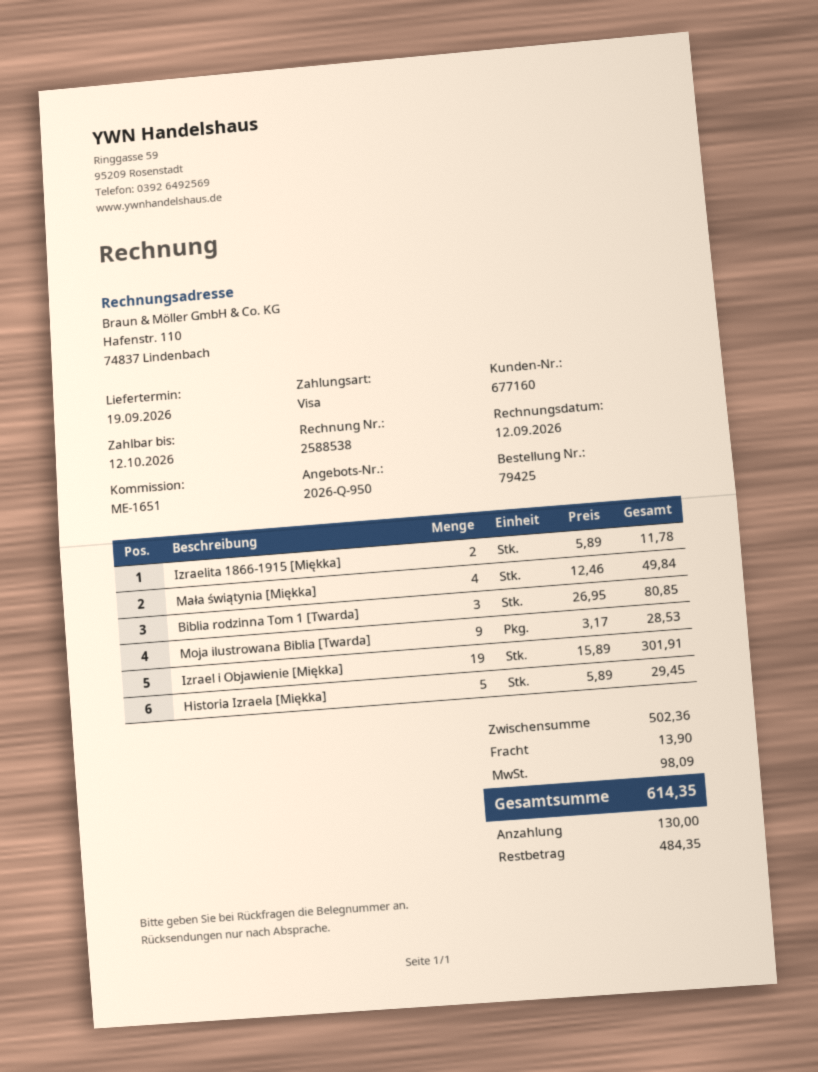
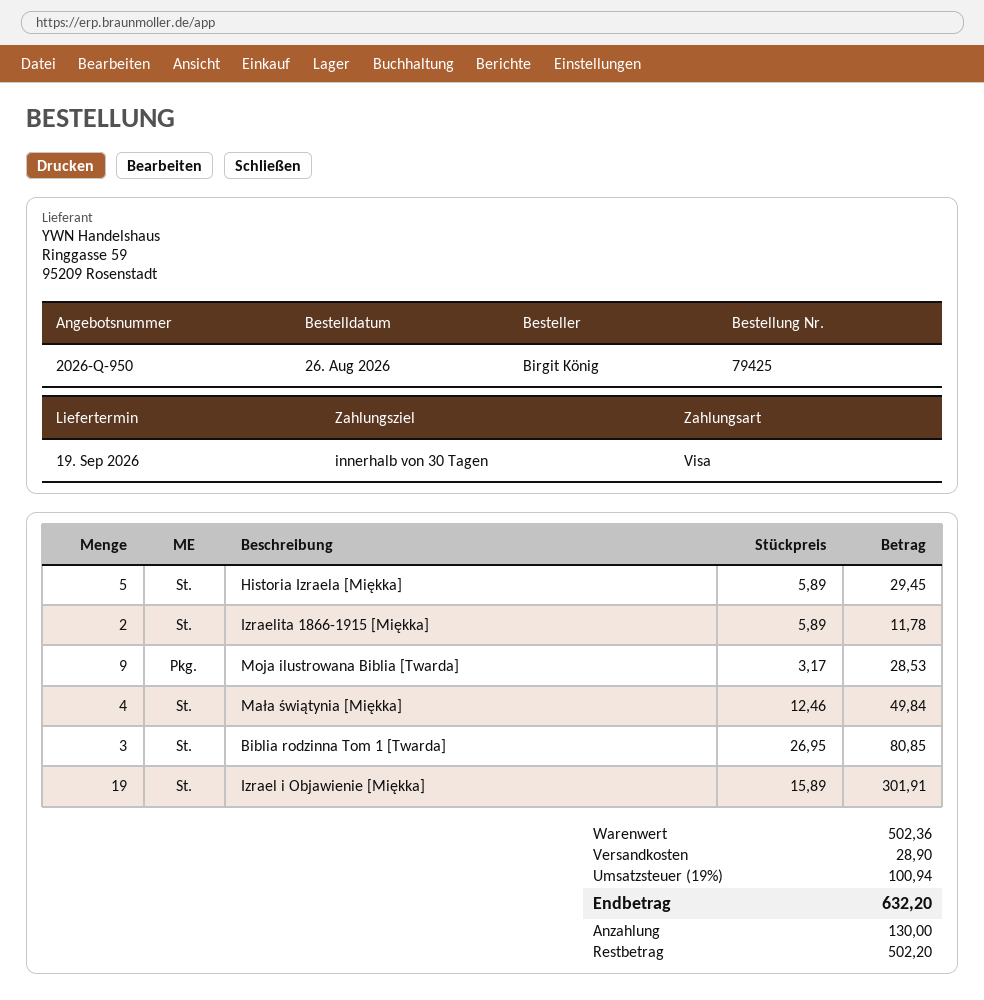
shipping: 13.90 -> 28.90
tax: 98.09 -> 100.94
total: 614.35 -> 632.20
balance: 484.35 -> 502.20

